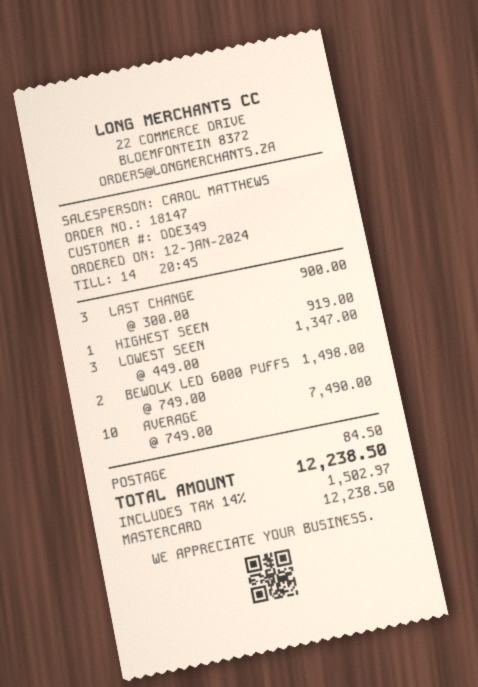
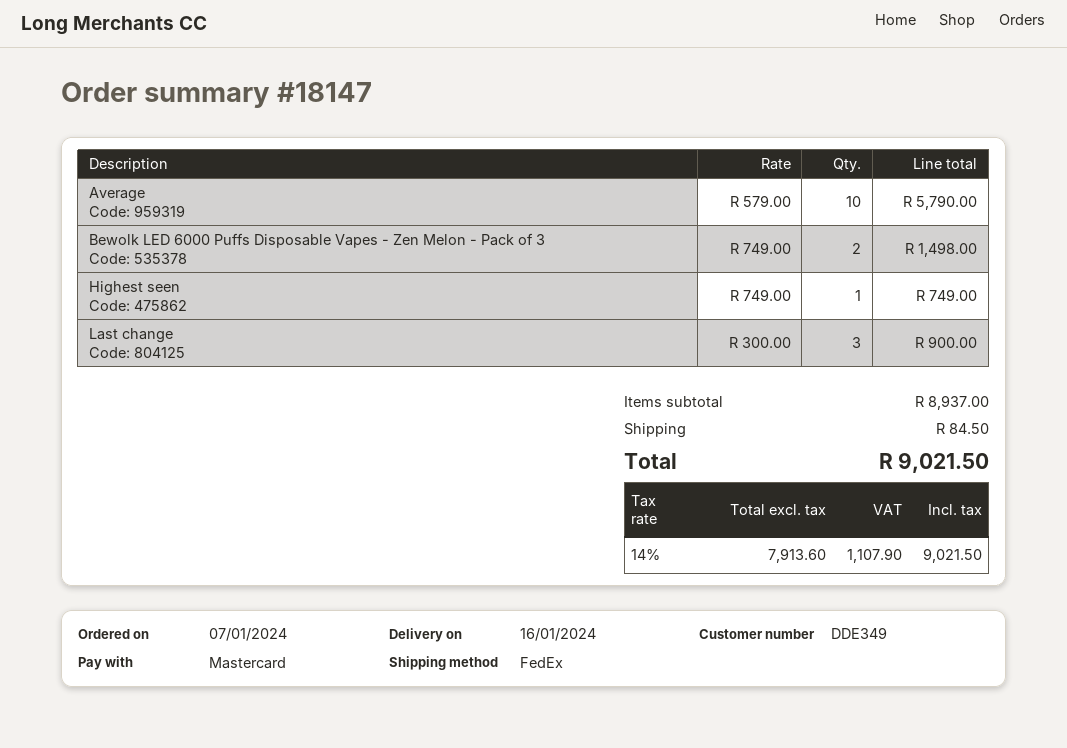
order date: 2024-01-12 -> 2024-01-07
HIGHEST SEEN: 1 x 919.00 = 919.00 -> 1 x 749.00 = 749.00
LOWEST SEEN: 3 x 449.00 = 1347.00 -> none
AVERAGE: 10 x 749.00 = 7490.00 -> 10 x 579.00 = 5790.00
tax: 14% = 1502.97 -> 14% = 1107.90
total: 12238.50 -> 9021.50

